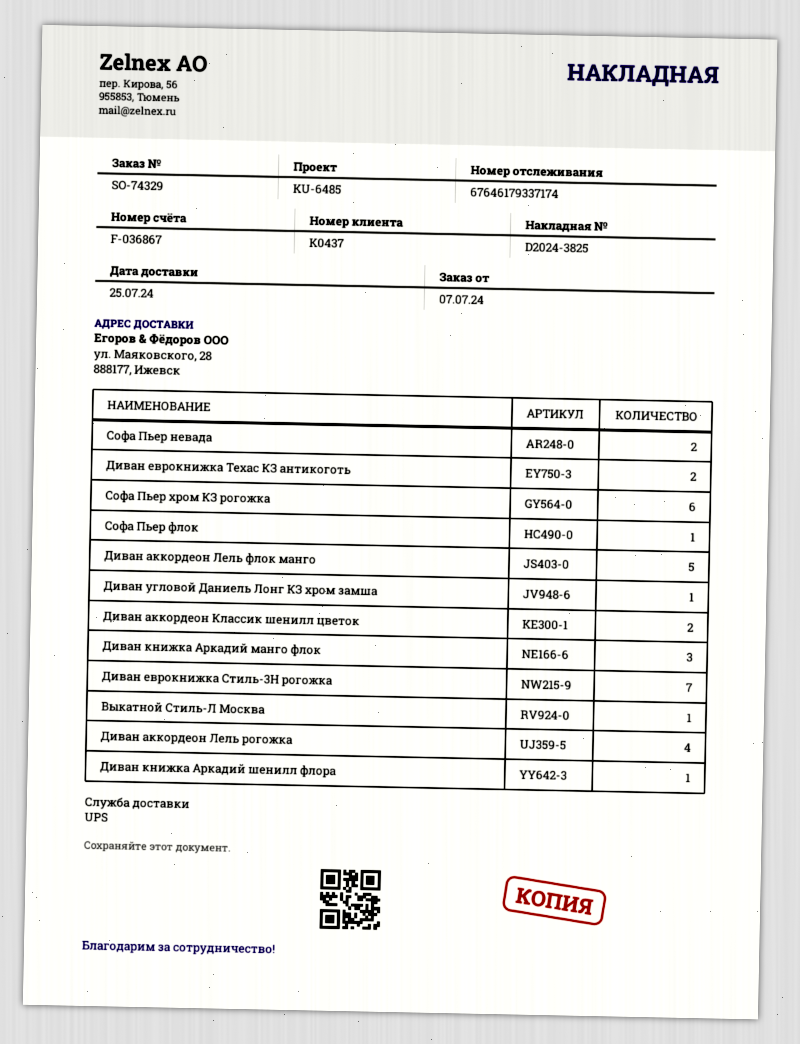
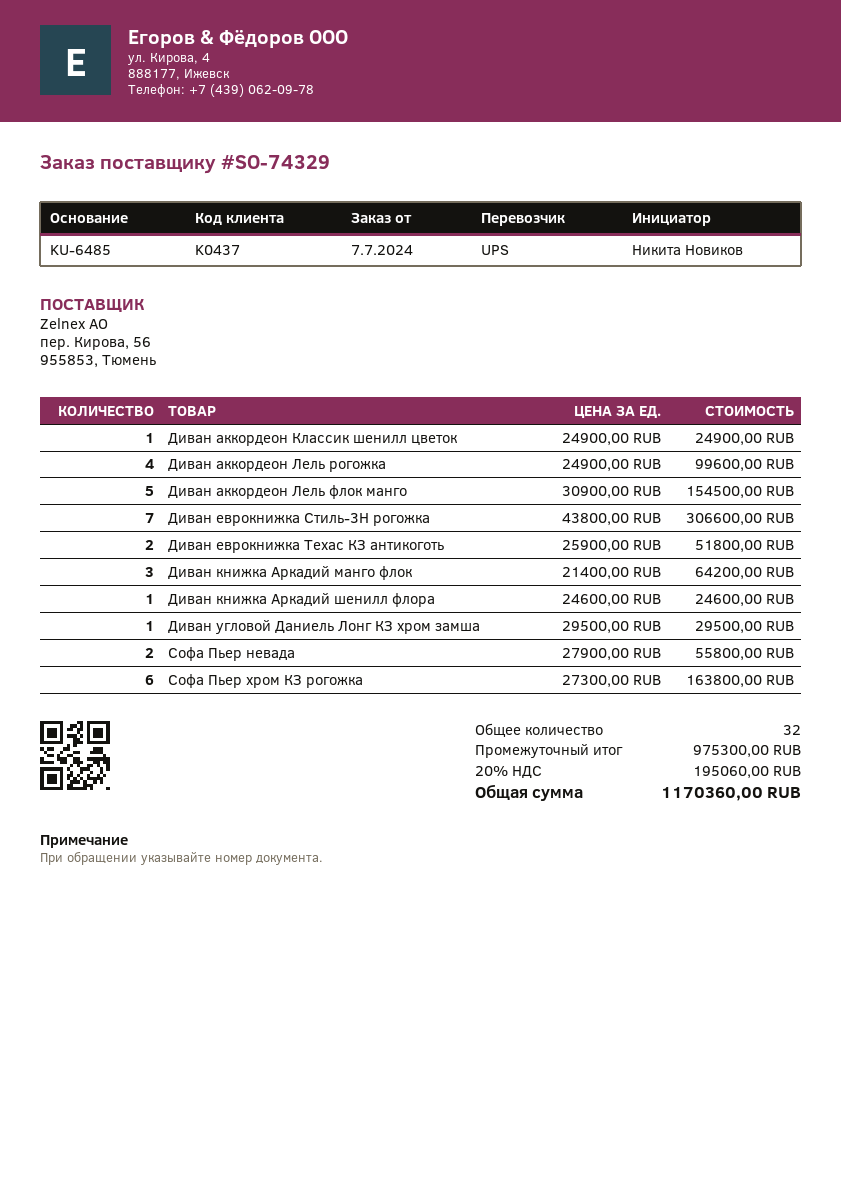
Софа Пьер флок: 1 -> none
Диван аккордеон Классик шенилл цветок: 2 -> 1
Выкатной Стиль-Л Москва: 1 -> none

